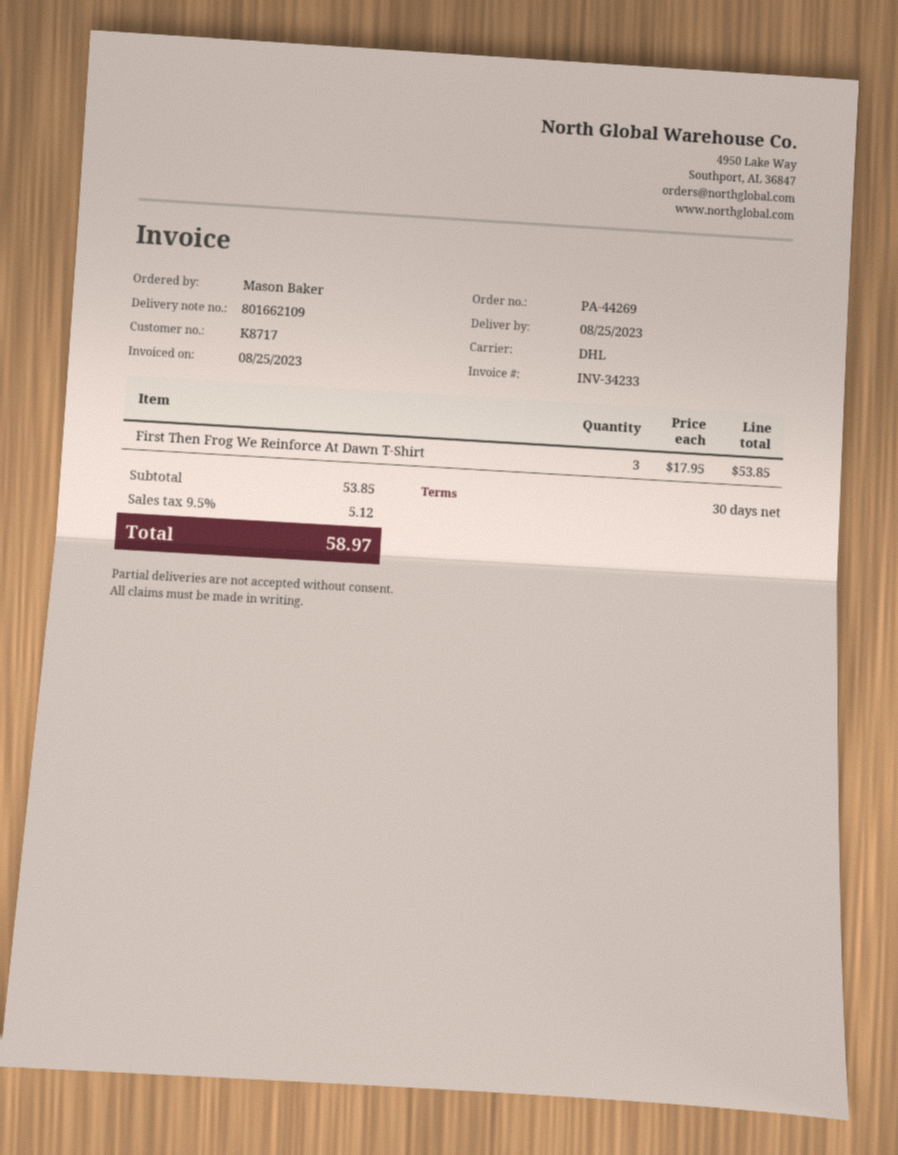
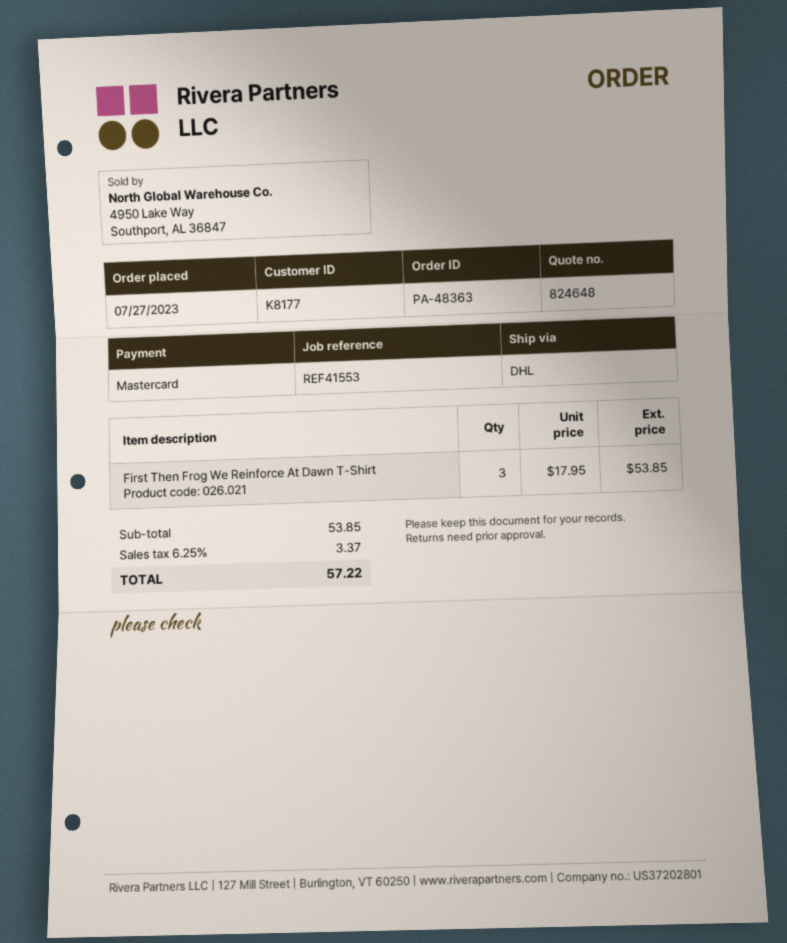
order number: PA-44269 -> PA-48363
customer number: K8717 -> K8177
tax: 9.5% = 5.12 -> 6.25% = 3.37
total: 58.97 -> 57.22

